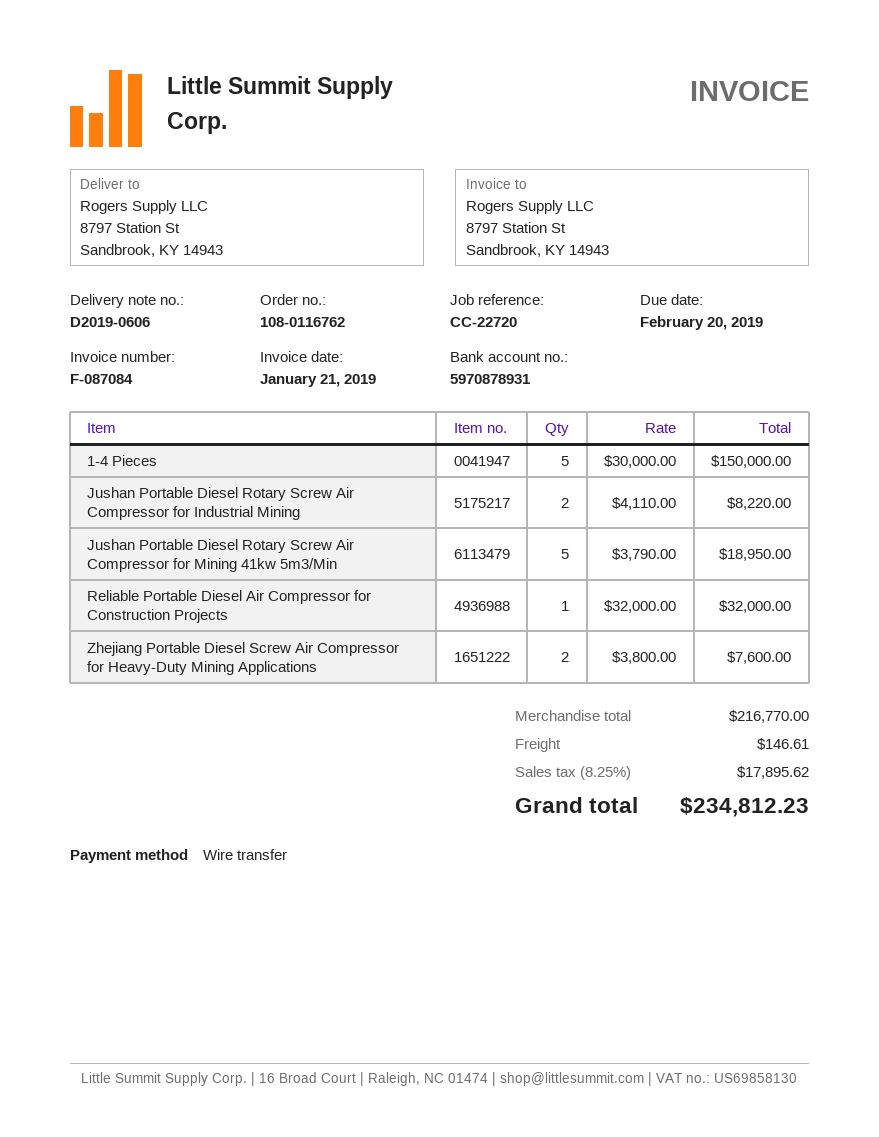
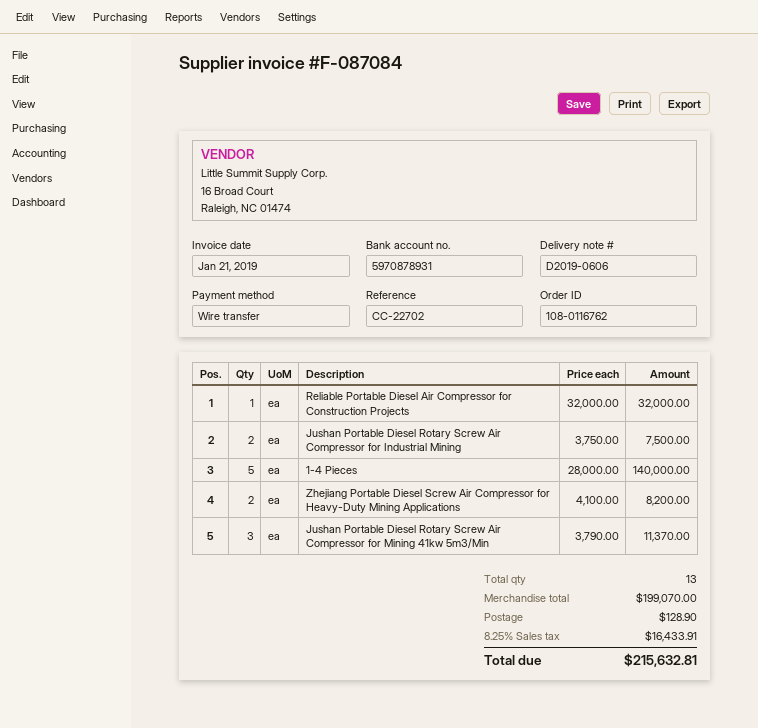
reference: CC-22720 -> CC-22702
1-4 Pieces: 5 x 30000.00 = 150000.00 -> 5 x 28000.00 = 140000.00
Jushan Portable Diesel Rotary Screw Air Compressor for Industrial Mining: 2 x 4110.00 = 8220.00 -> 2 x 3750.00 = 7500.00
Jushan Portable Diesel Rotary Screw Air Compressor for Mining 41kw 5m3/Min: 5 x 3790.00 = 18950.00 -> 3 x 3790.00 = 11370.00
Zhejiang Portable Diesel Screw Air Compressor for Heavy-Duty Mining Applications: 2 x 3800.00 = 7600.00 -> 2 x 4100.00 = 8200.00
subtotal: 216770.00 -> 199070.00
shipping: 146.61 -> 128.90
tax: 8.25% = 17895.62 -> 8.25% = 16433.91
total: 234812.23 -> 215632.81

